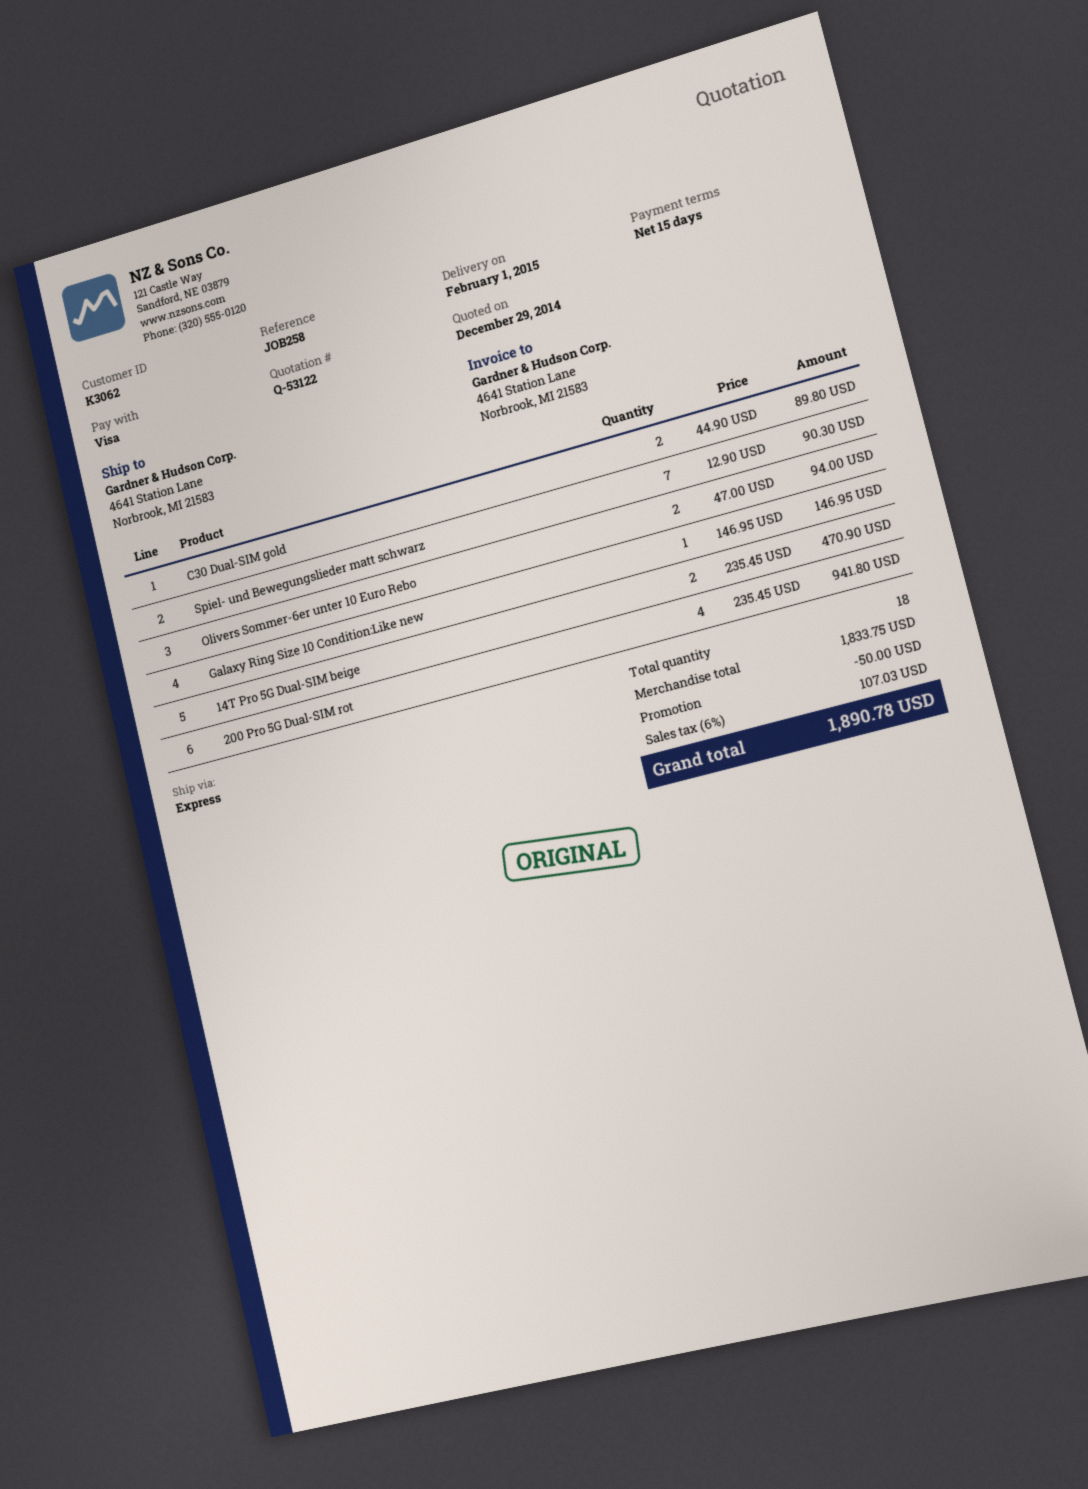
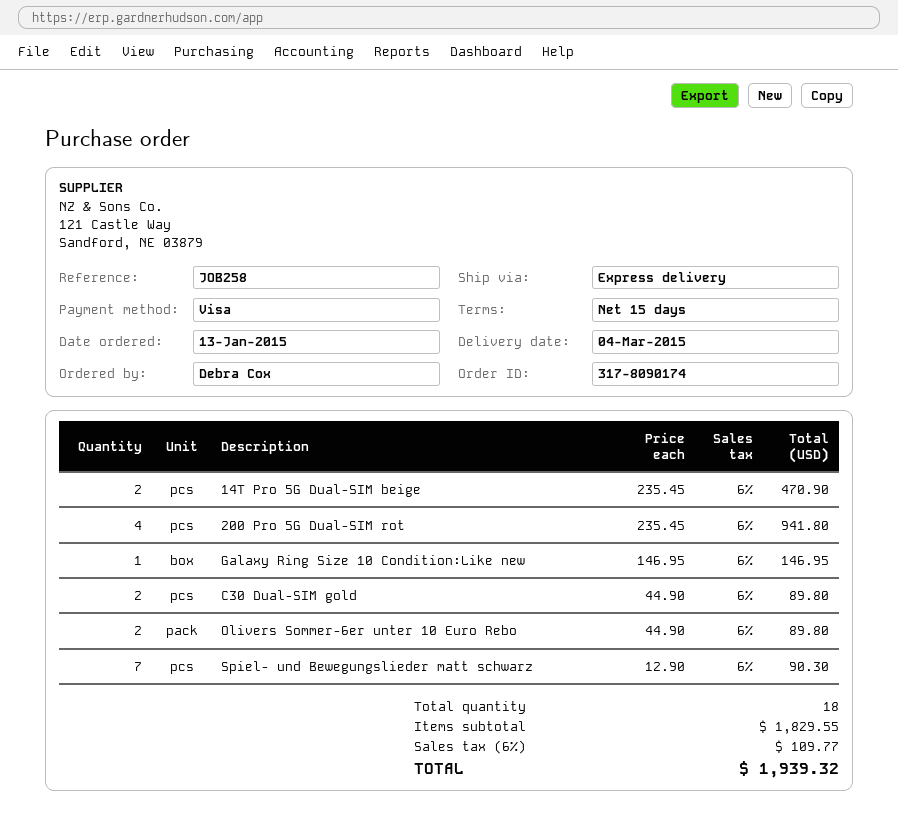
delivery date: 2015-02-01 -> 2015-03-04
Olivers Sommer-6er unter 10 Euro Rebo: 2 x 47.00 = 94.00 -> 2 x 44.90 = 89.80
subtotal: 1833.75 -> 1829.55
discount: 50.00 -> none
tax: 6% = 107.03 -> 6% = 109.77
total: 1890.78 -> 1939.32

